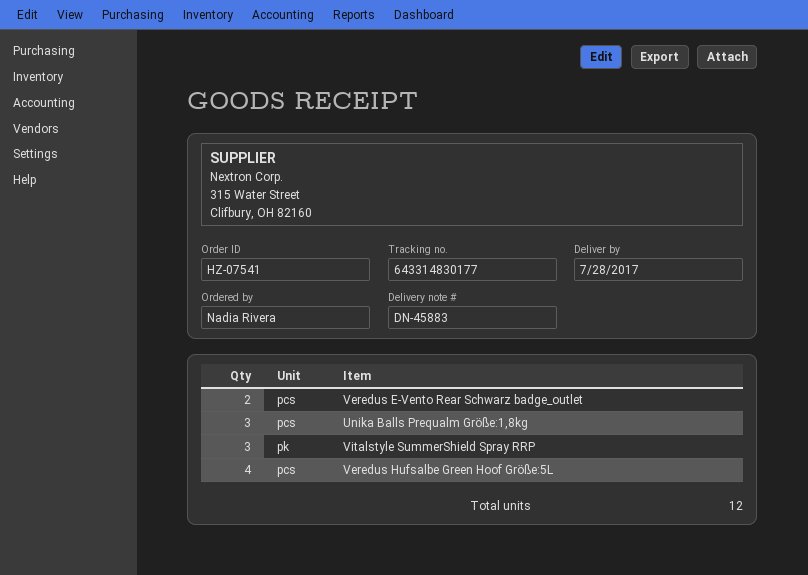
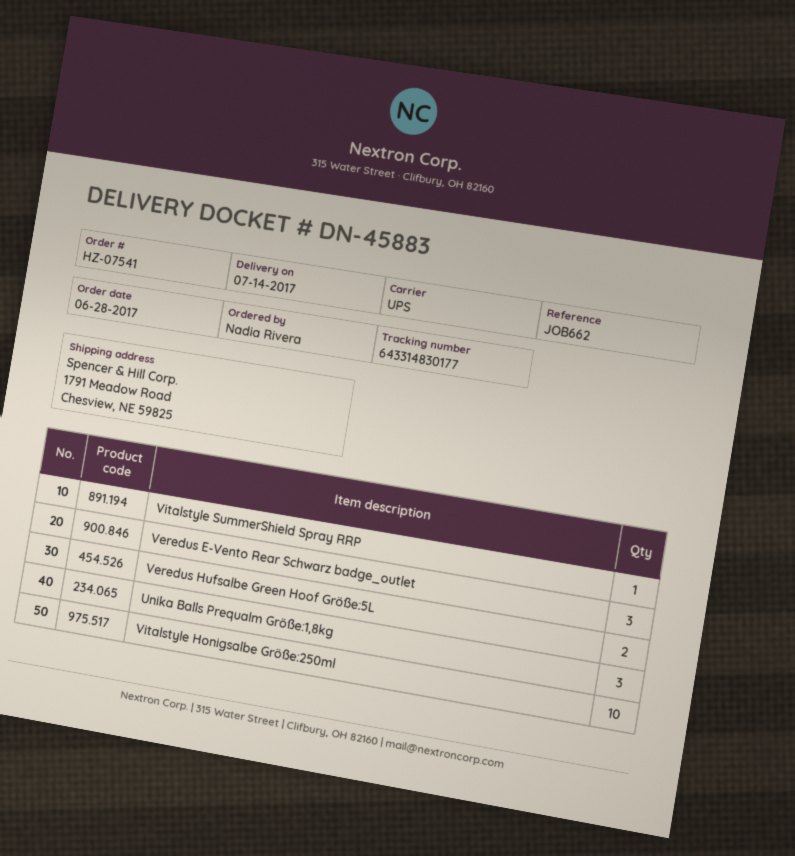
delivery date: 2017-07-28 -> 2017-07-14
Veredus E-Vento Rear Schwarz badge_outlet: 2 -> 3
Vitalstyle SummerShield Spray RRP: 3 -> 1
Veredus Hufsalbe Green Hoof Größe:5L: 4 -> 2
Vitalstyle Honigsalbe Größe:250ml: none -> 10

